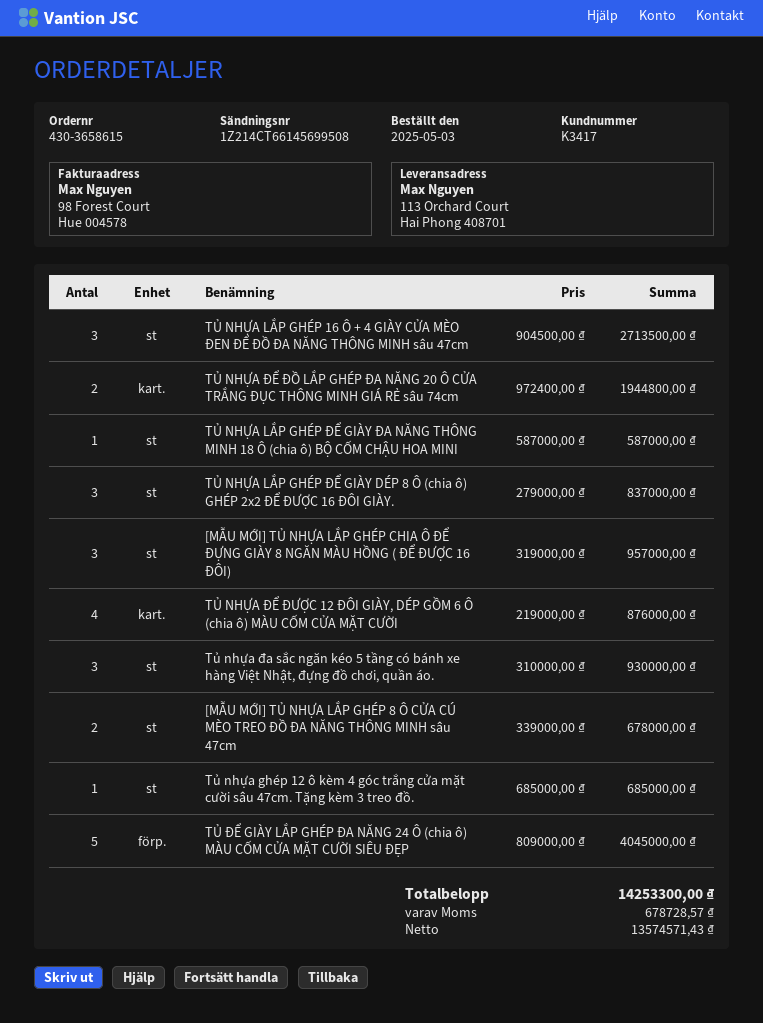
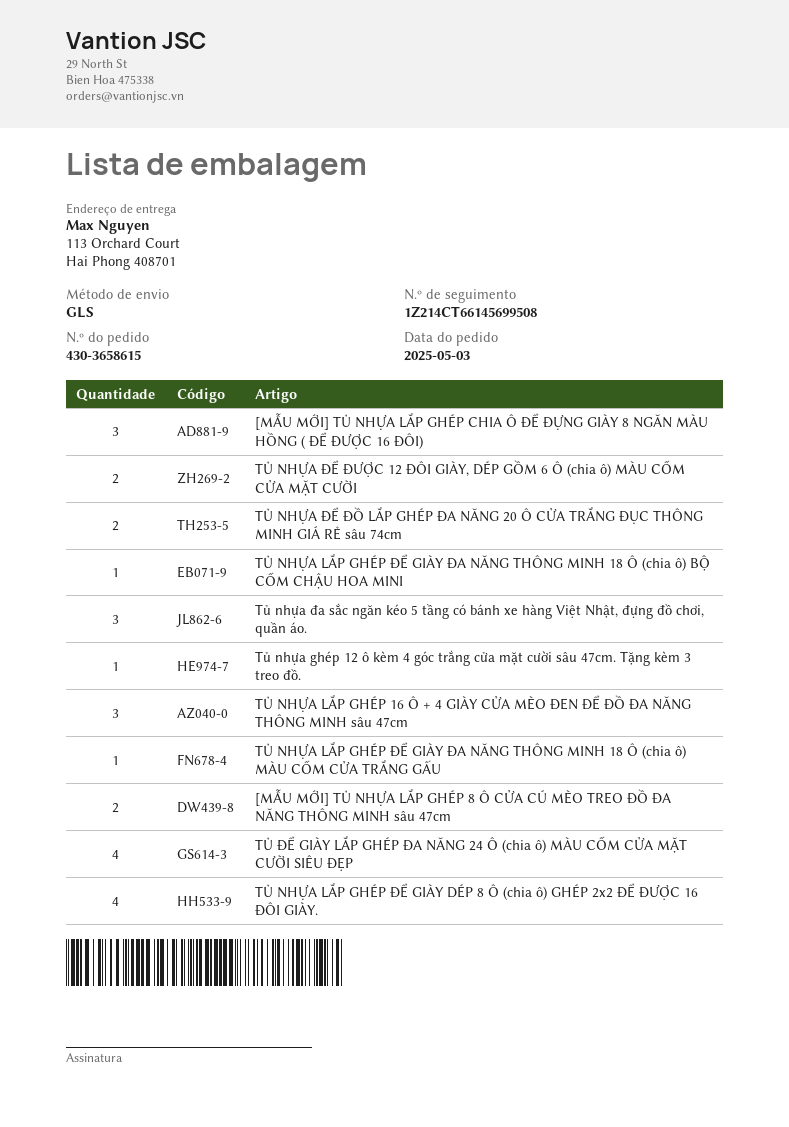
TỦ NHỰA LẮP GHÉP ĐỂ GIÀY DÉP 8 Ô (chia ô) GHÉP 2x2 ĐỂ ĐƯỢC 16 ĐÔI GIÀY.: 3 -> 4
TỦ NHỰA ĐỂ ĐƯỢC 12 ĐÔI GIÀY, DÉP GỒM 6 Ô (chia ô) MÀU CỐM CỬA MẶT CƯỜI: 4 -> 2
TỦ ĐỂ GIÀY LẮP GHÉP ĐA NĂNG 24 Ô (chia ô) MÀU CỐM CỬA MẶT CƯỜI SIÊU ĐẸP: 5 -> 4
TỦ NHỰA LẮP GHÉP ĐỂ GIÀY ĐA NĂNG THÔNG MINH 18 Ô (chia ô) MÀU CỐM CỬA TRẮNG GẤU: none -> 1

